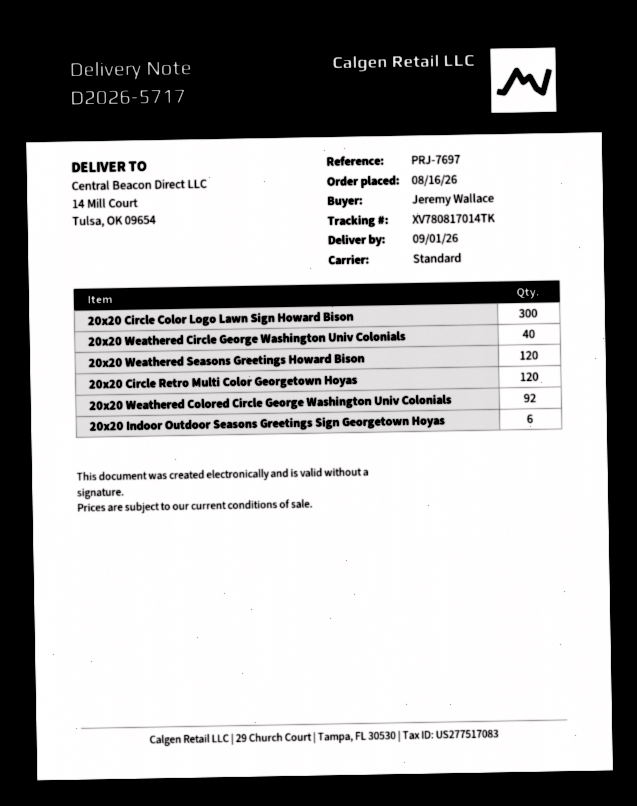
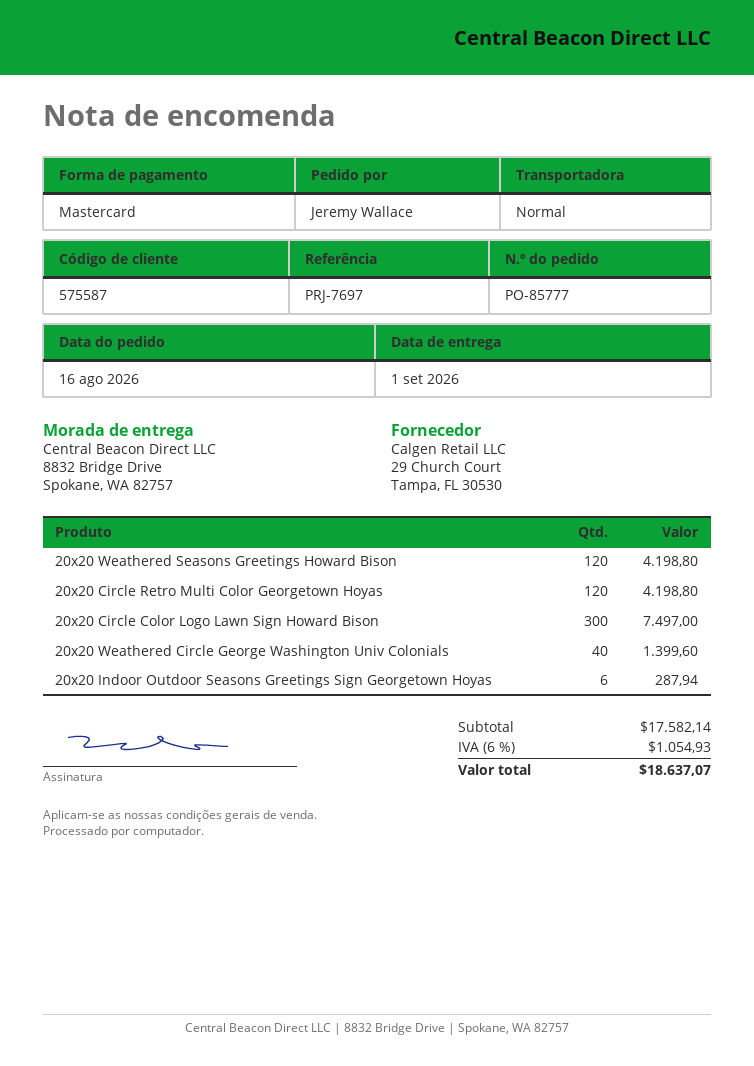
ship to: 14 Mill Court, Tulsa, OK 09654 -> 8832 Bridge Drive, Spokane, WA 82757
20x20 Weathered Colored Circle George Washington Univ Colonials: 92 -> none

